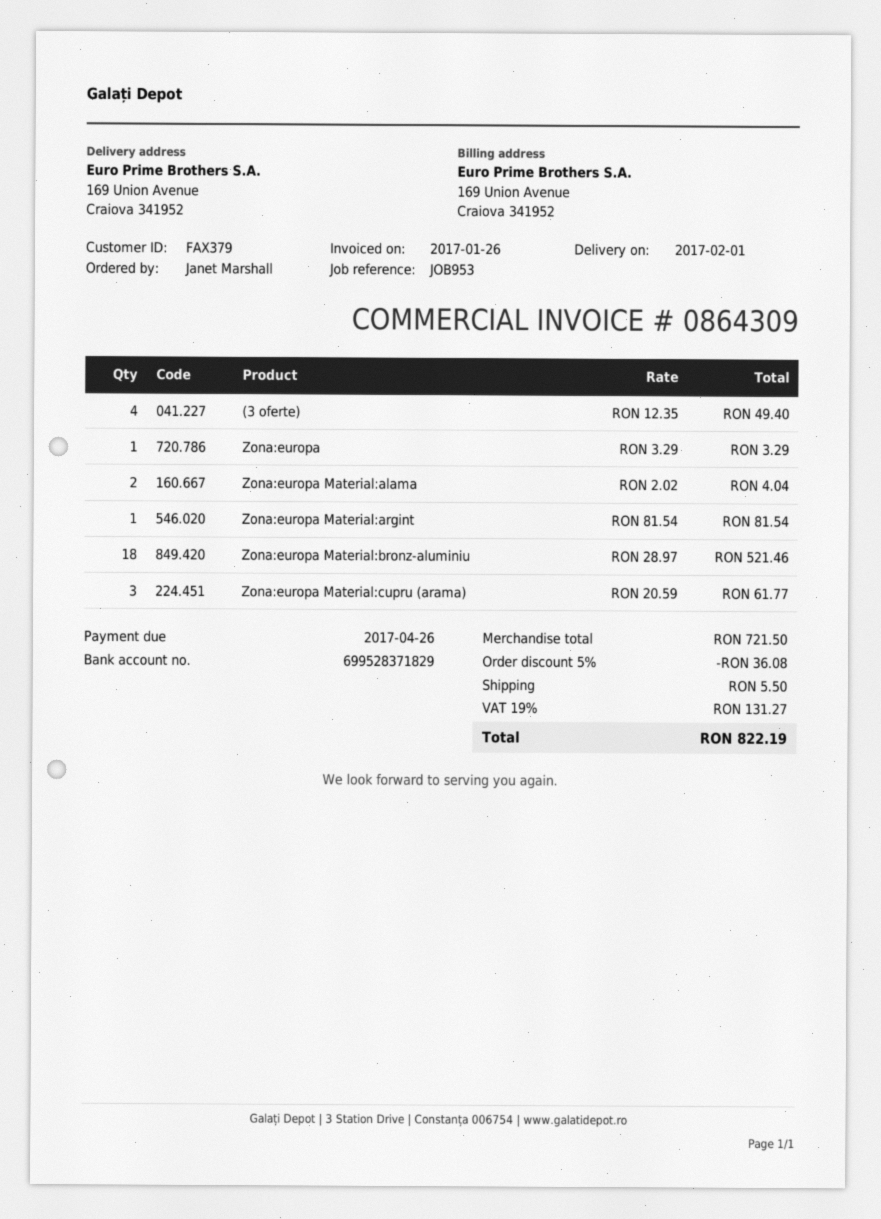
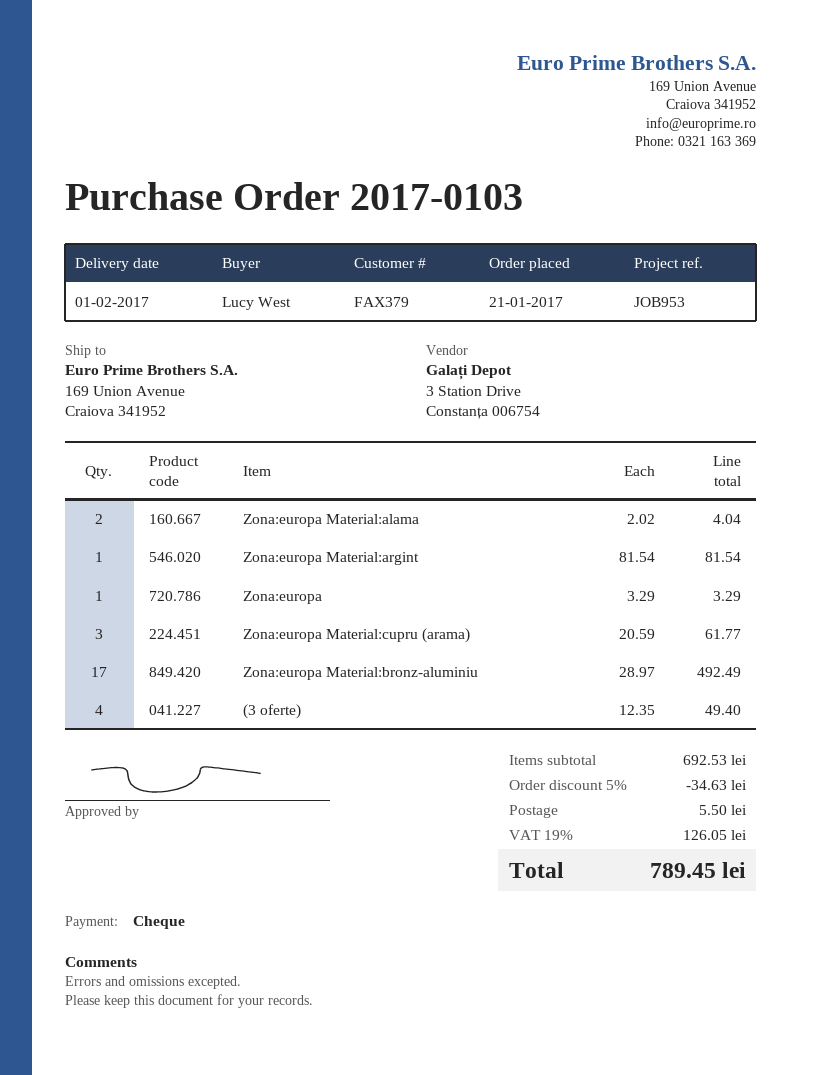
ordered by: Janet Marshall -> Lucy West
Zona:europa Material:bronz-aluminiu: 18 x 28.97 = 521.46 -> 17 x 28.97 = 492.49
subtotal: 721.50 -> 692.53
discount: 5% = 36.08 -> 5% = 34.63
tax: 19% = 131.27 -> 19% = 126.05
total: 822.19 -> 789.45

